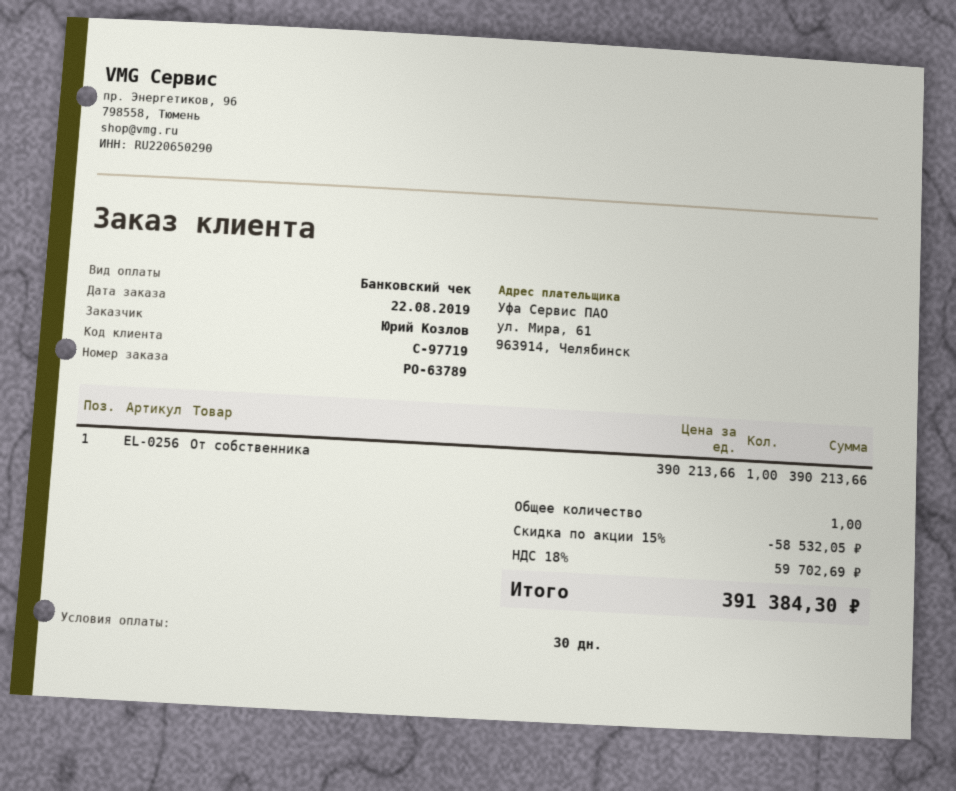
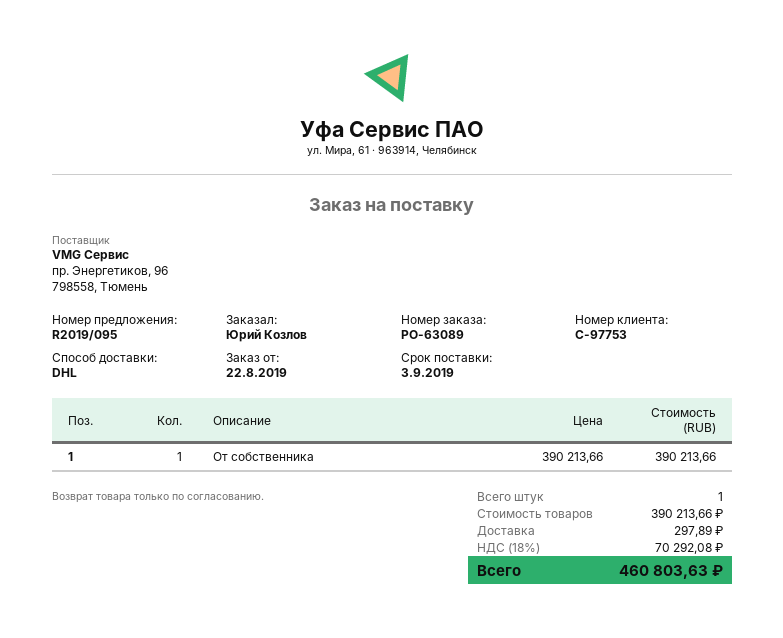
order number: PO-63789 -> PO-63089
customer number: C-97719 -> C-97753
discount: 15% = 58532.05 -> none
shipping: none -> 297.89
tax: 18% = 59702.69 -> 18% = 70292.08
total: 391384.30 -> 460803.63

